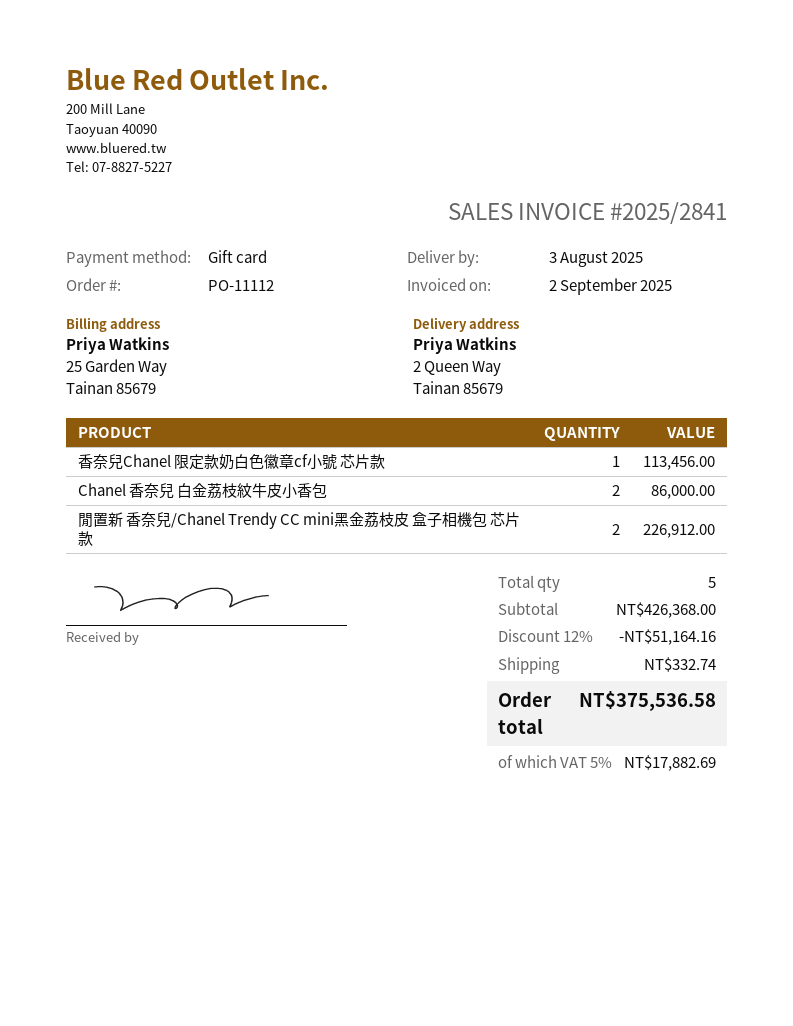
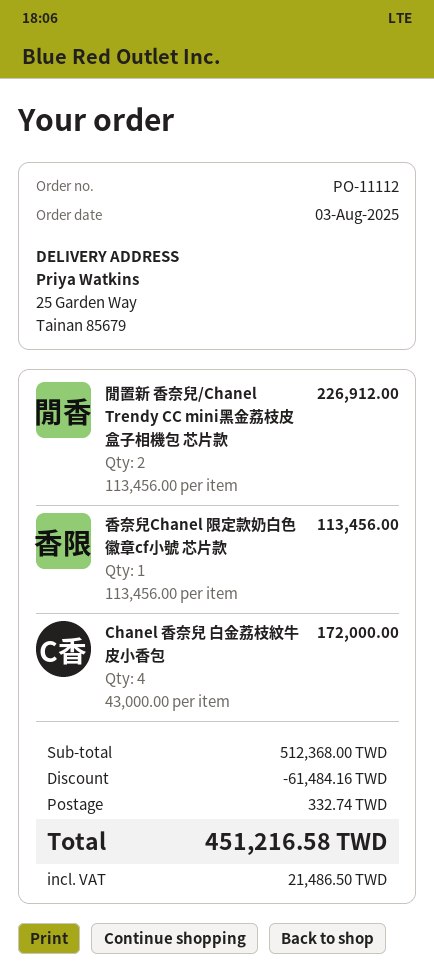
ship to: 2 Queen Way, Tainan 85679 -> 25 Garden Way, Tainan 85679
Chanel 香奈兒 白金荔枝紋牛皮小香包: 2 for 86000.00 -> 4 for 172000.00
subtotal: 426368.00 -> 512368.00
discount: 51164.16 -> 61484.16
tax: 17882.69 -> 21486.50
total: 375536.58 -> 451216.58

